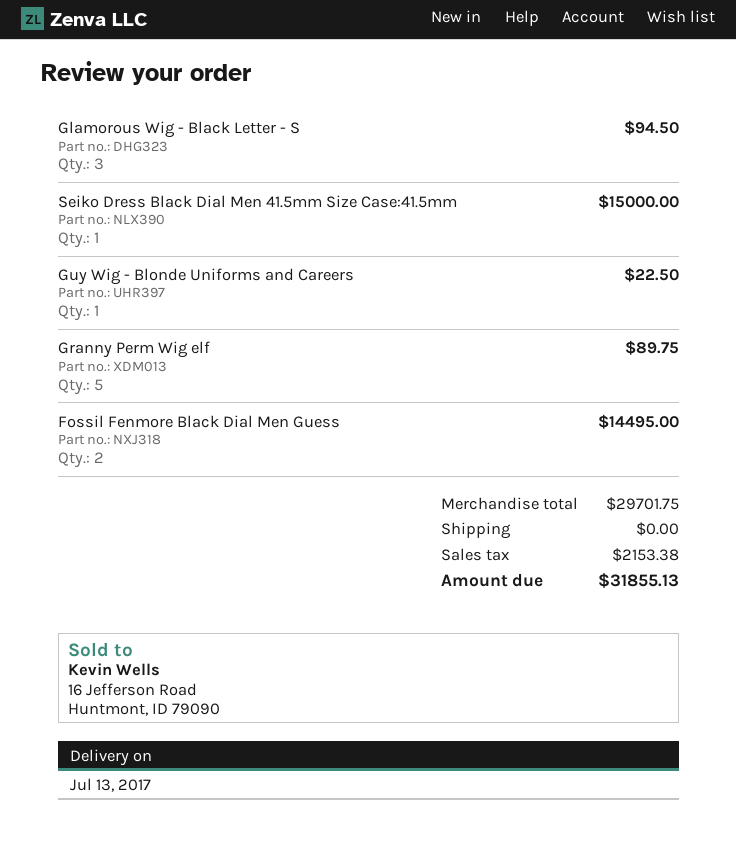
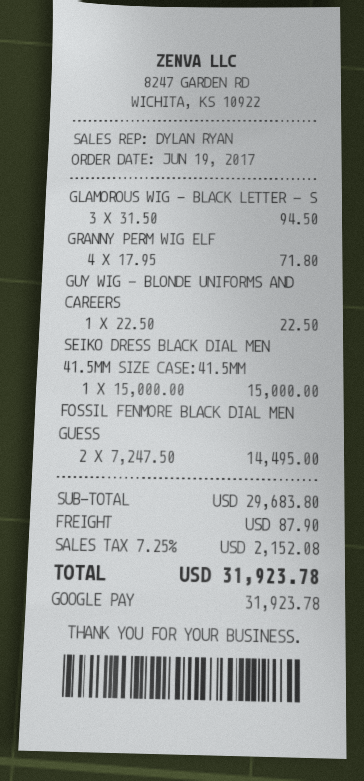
Granny Perm Wig elf: 5 for 89.75 -> 4 for 71.80
subtotal: 29701.75 -> 29683.80
shipping: 0.00 -> 87.90
tax: 2153.38 -> 2152.08
total: 31855.13 -> 31923.78

